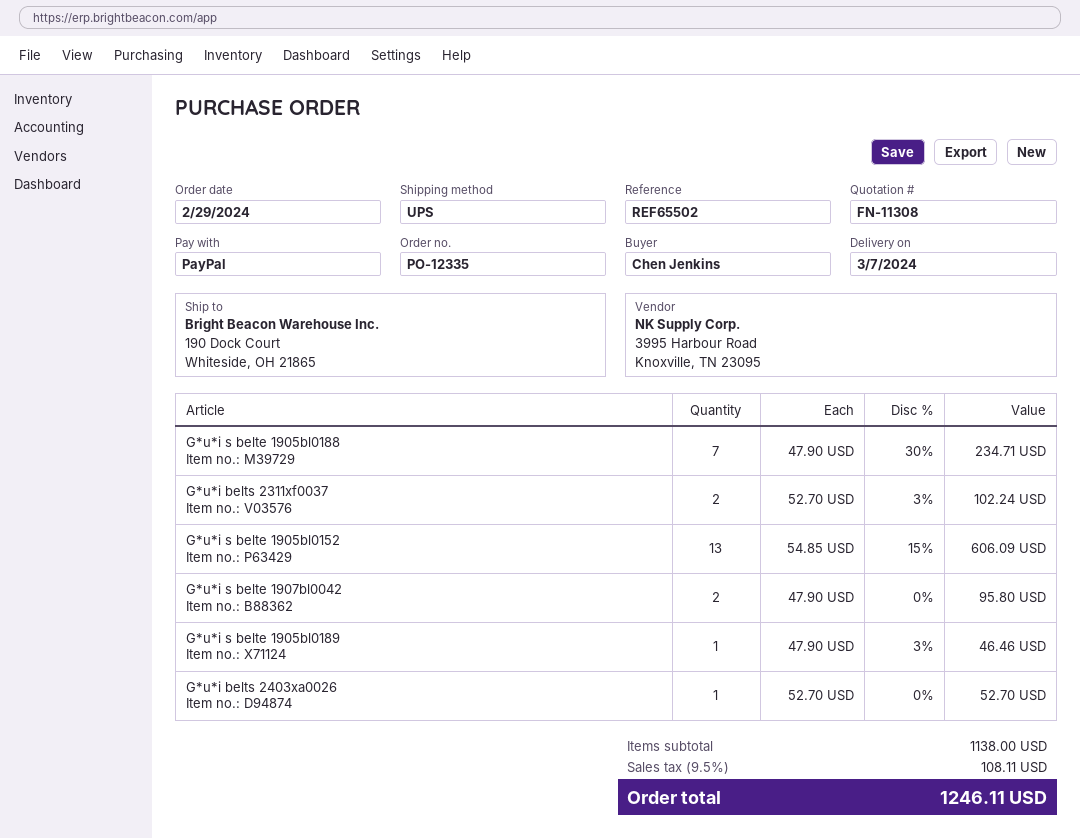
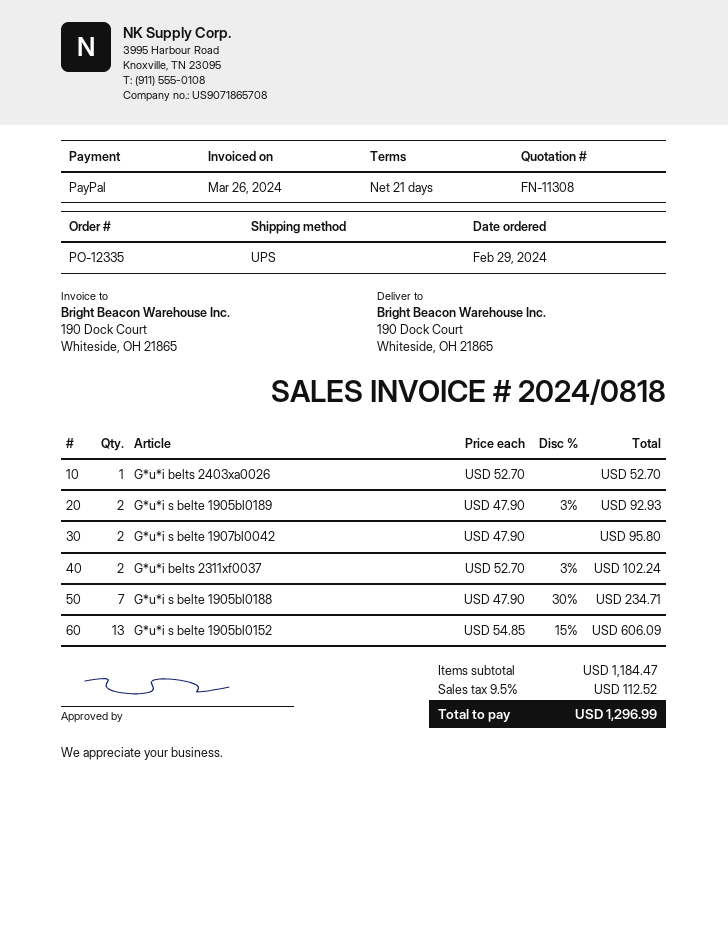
G*u*i s belte 1905bl0189: 1 x 47.90 - 3% = 46.46 -> 2 x 47.90 - 3% = 92.93
subtotal: 1138.00 -> 1184.47
tax: 9.5% = 108.11 -> 9.5% = 112.52
total: 1246.11 -> 1296.99

